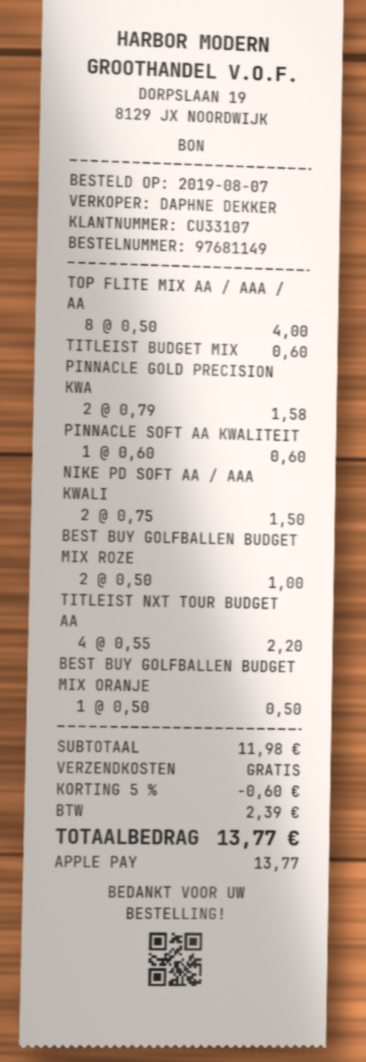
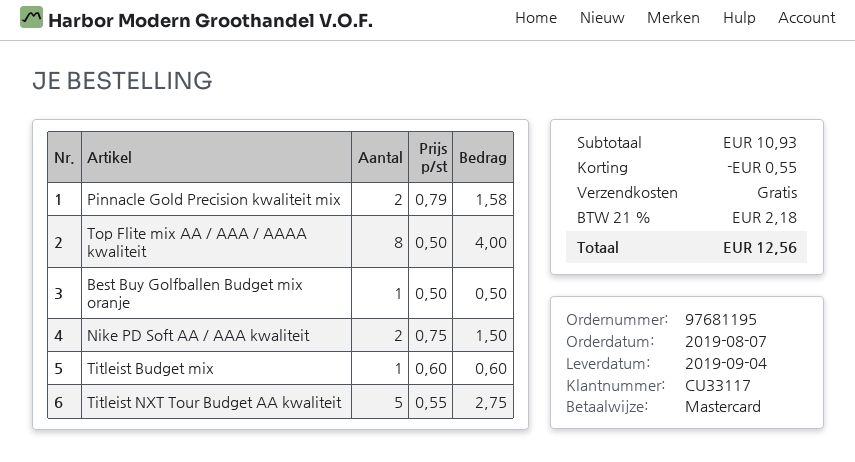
order number: 97681149 -> 97681195
customer number: CU33107 -> CU33117
payment method: Apple Pay -> Mastercard
PINNACLE SOFT AA KWALITEIT: 1 x 0.60 = 0.60 -> none
BEST BUY GOLFBALLEN BUDGET MIX ROZE: 2 x 0.50 = 1.00 -> none
TITLEIST NXT TOUR BUDGET AA: 4 x 0.55 = 2.20 -> 5 x 0.55 = 2.75
subtotal: 11.98 -> 10.93
discount: 0.60 -> 0.55
tax: 2.39 -> 2.18
total: 13.77 -> 12.56

